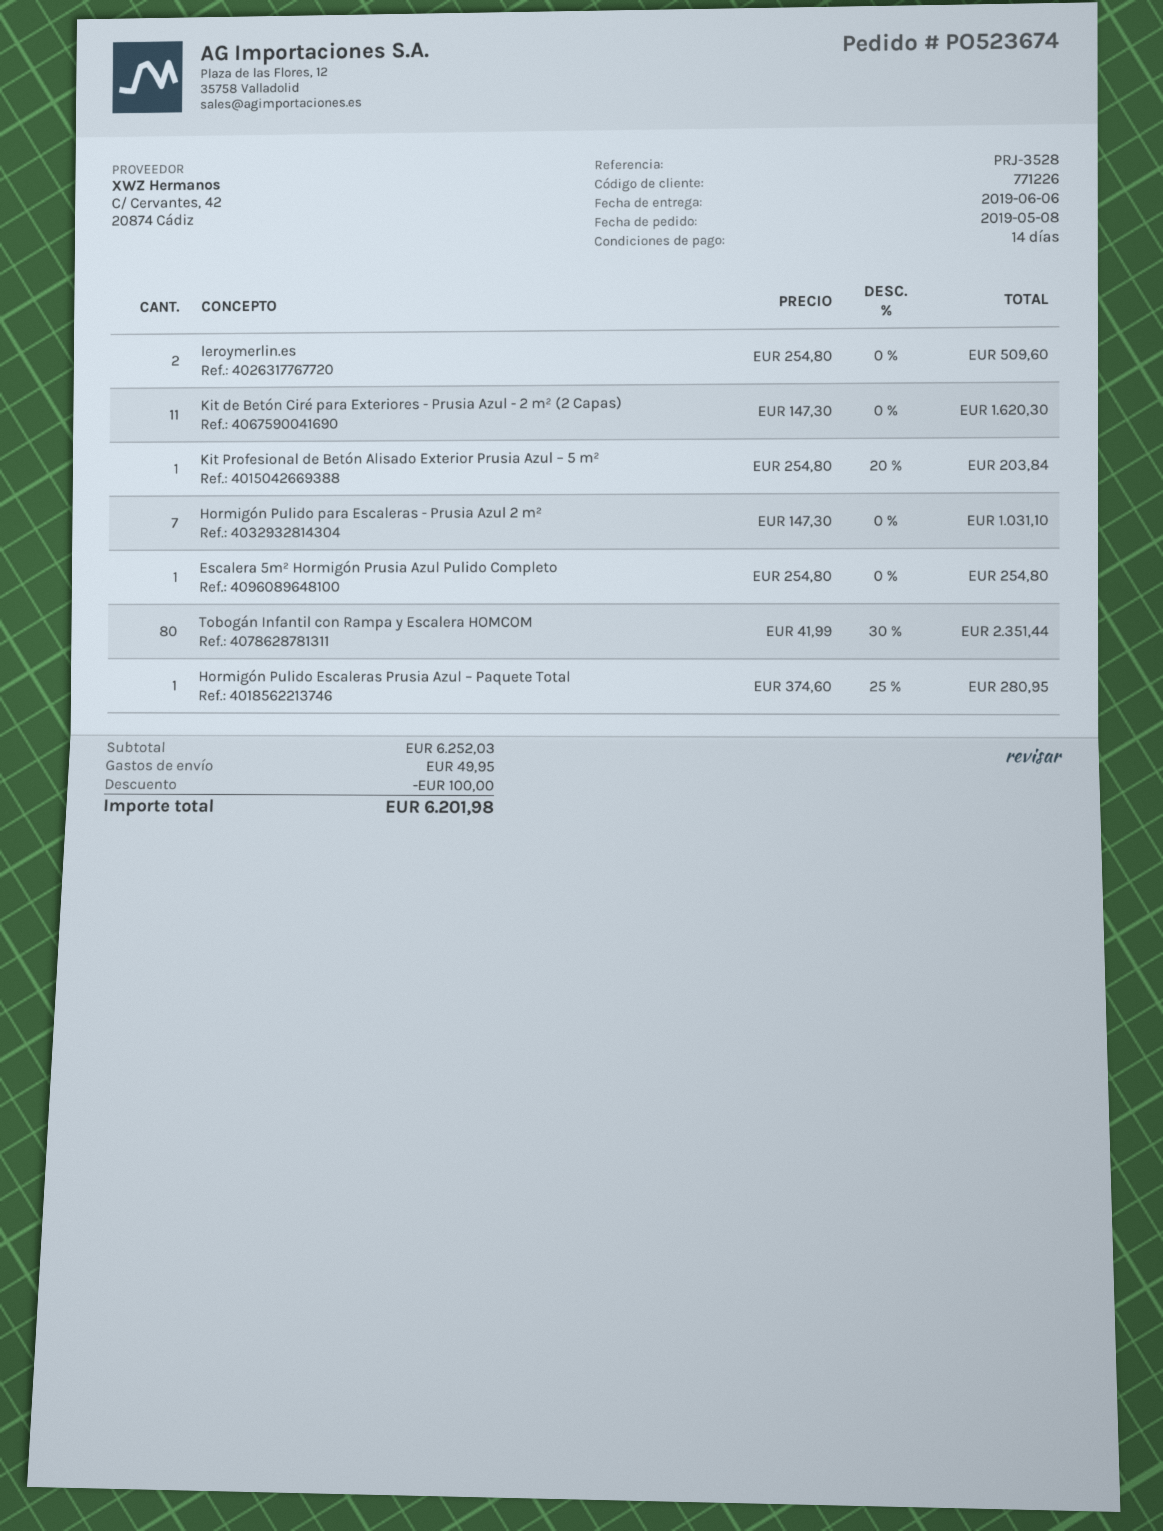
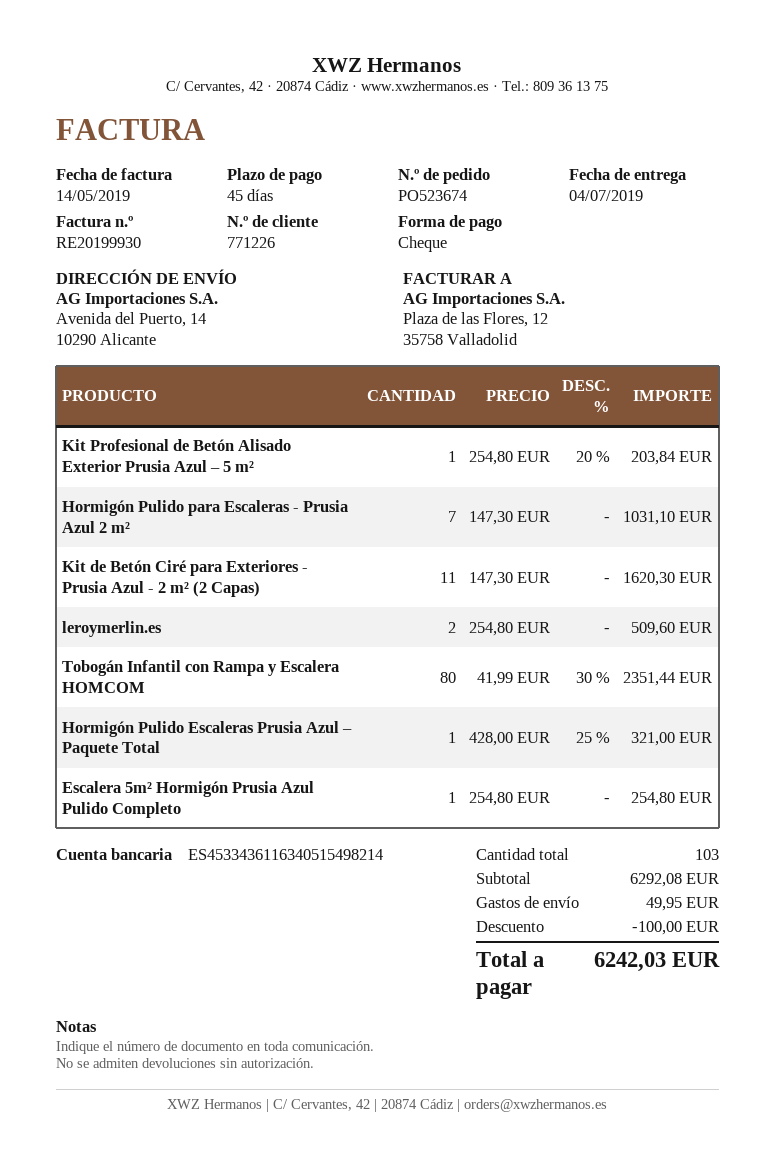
delivery date: 2019-06-06 -> 2019-07-04
payment terms: 14 days -> 45 days
Hormigón Pulido Escaleras Prusia Azul – Paquete Total: 1 x 374.60 - 25% = 280.95 -> 1 x 428.00 - 25% = 321.00
subtotal: 6252.03 -> 6292.08
total: 6201.98 -> 6242.03

